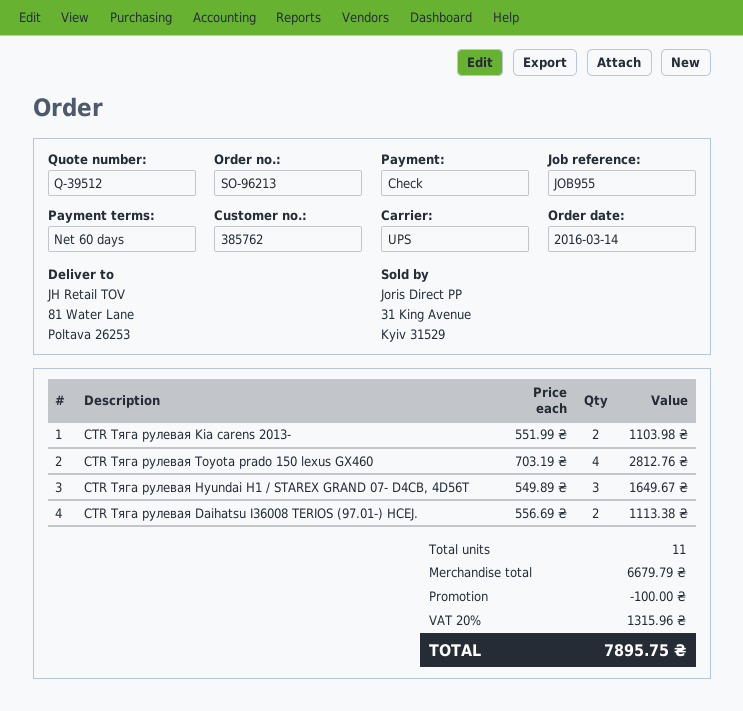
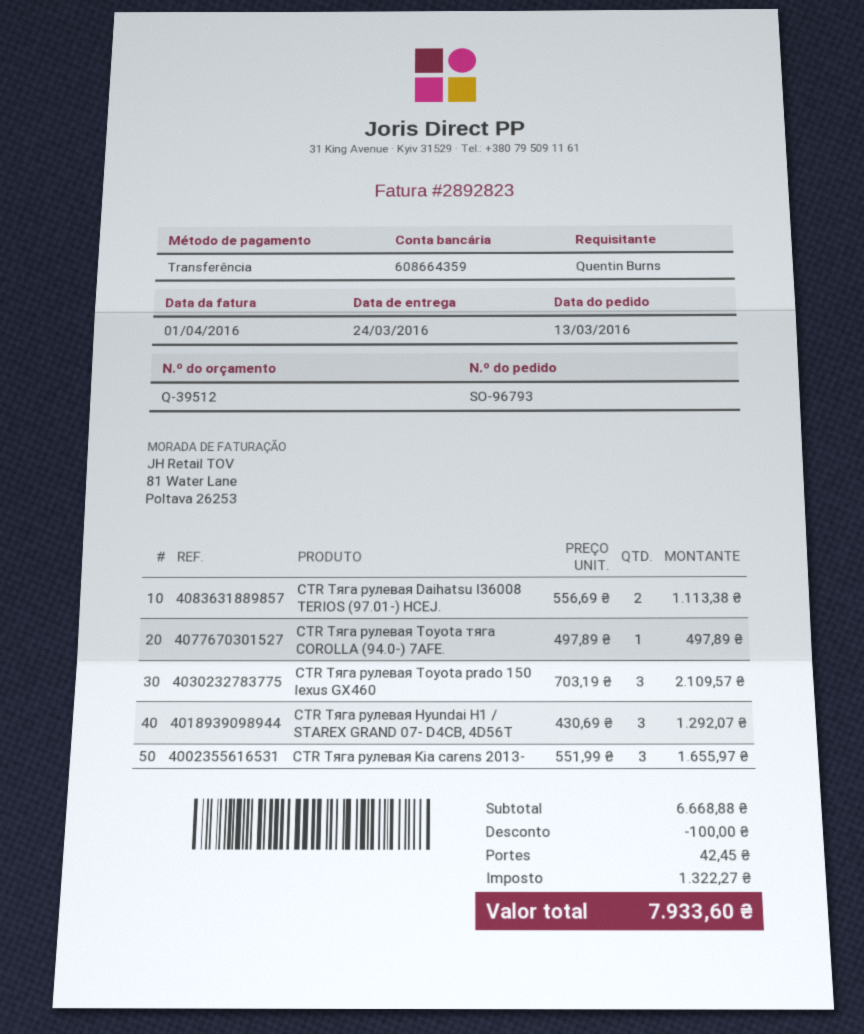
order number: SO-96213 -> SO-96793
order date: 2016-03-14 -> 2016-03-13
payment method: cheque -> bank transfer
CTR Тяга рулевая Kia carens 2013-: 2 x 551.99 = 1103.98 -> 3 x 551.99 = 1655.97
CTR Тяга рулевая Toyota prado 150 lexus GX460: 4 x 703.19 = 2812.76 -> 3 x 703.19 = 2109.57
CTR Тяга рулевая Hyundai H1 / STAREX GRAND 07- D4CB, 4D56T: 3 x 549.89 = 1649.67 -> 3 x 430.69 = 1292.07
CTR Тяга рулевая Toyota тяга COROLLA (94.0-) 7AFE.: none -> 1 x 497.89 = 497.89
subtotal: 6679.79 -> 6668.88
shipping: none -> 42.45
tax: 1315.96 -> 1322.27
total: 7895.75 -> 7933.60

